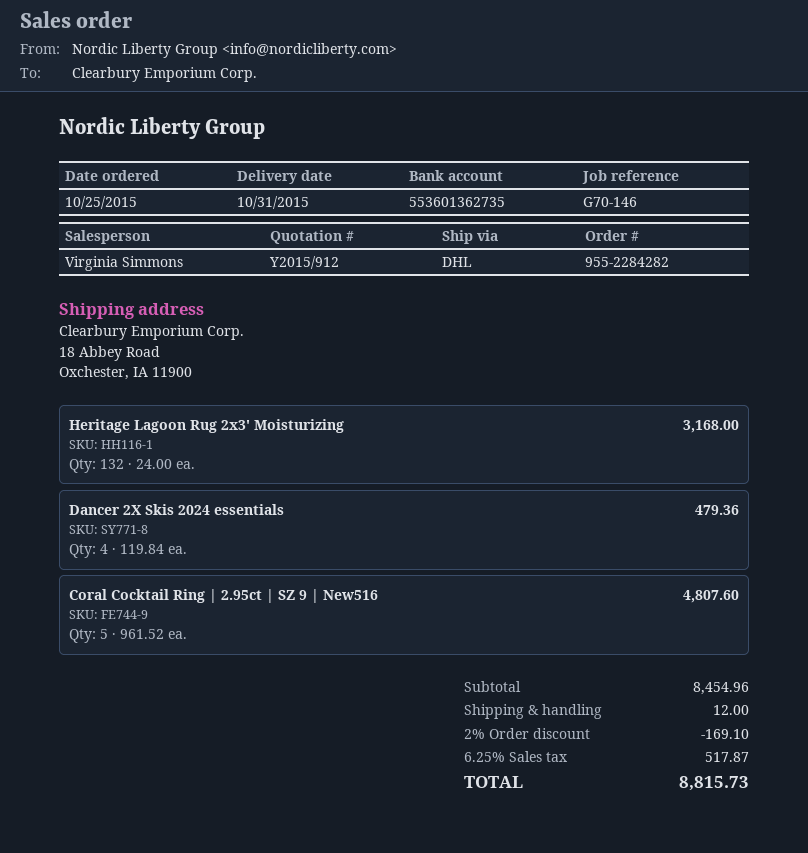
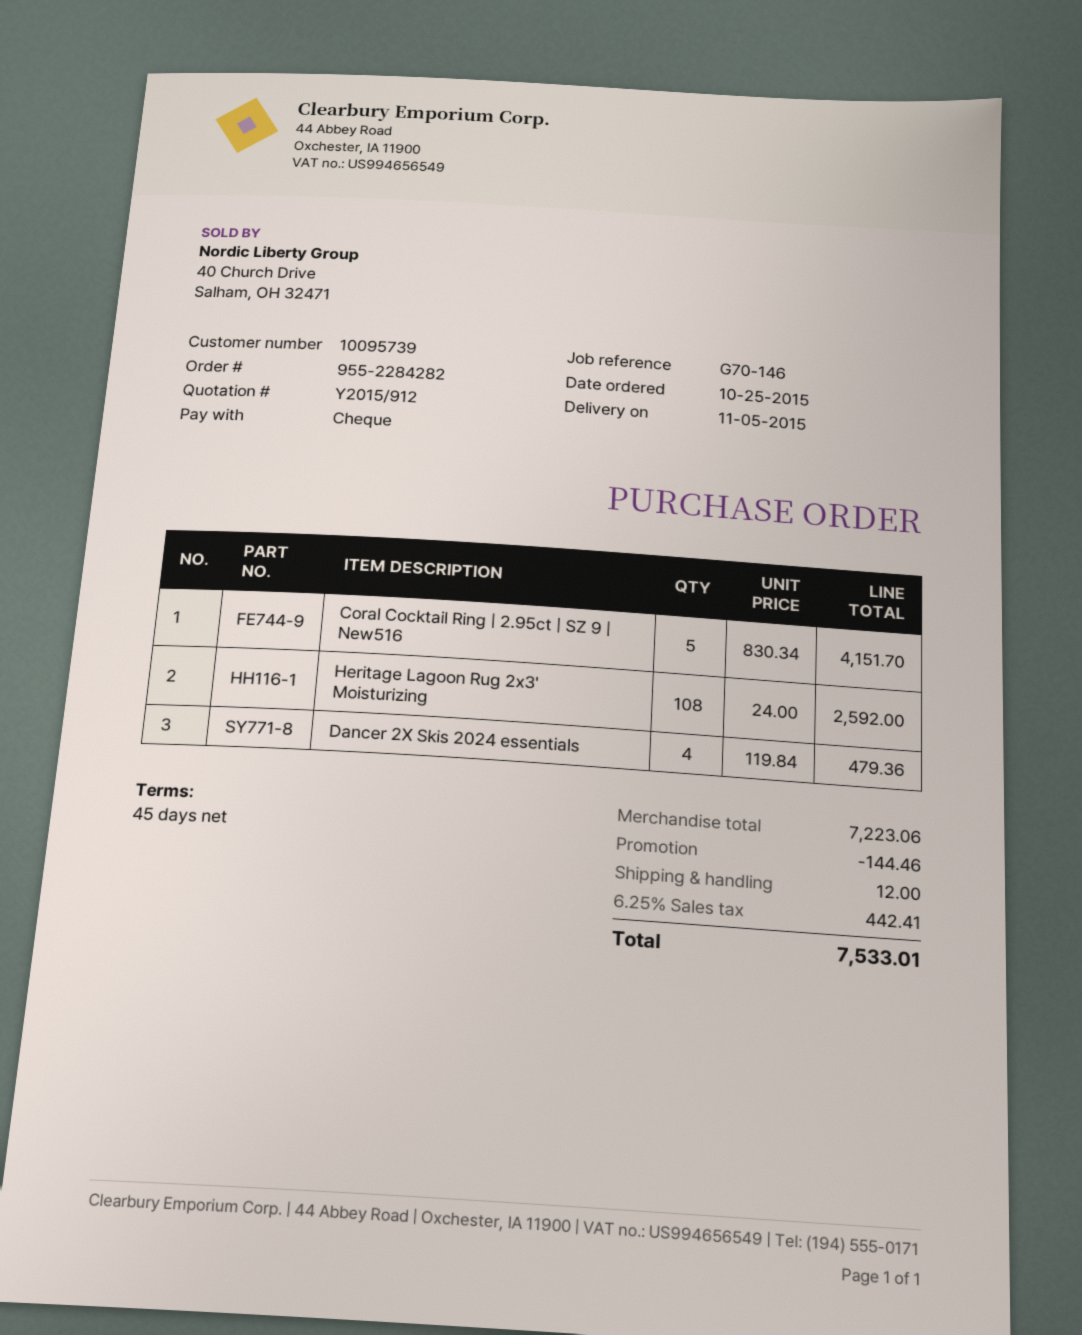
delivery date: 2015-10-31 -> 2015-11-05
Heritage Lagoon Rug 2x3' Moisturizing: 132 x 24.00 = 3168.00 -> 108 x 24.00 = 2592.00
Coral Cocktail Ring | 2.95ct | SZ 9 | New516: 5 x 961.52 = 4807.60 -> 5 x 830.34 = 4151.70
subtotal: 8454.96 -> 7223.06
discount: 169.10 -> 144.46
tax: 6.25% = 517.87 -> 6.25% = 442.41
total: 8815.73 -> 7533.01

